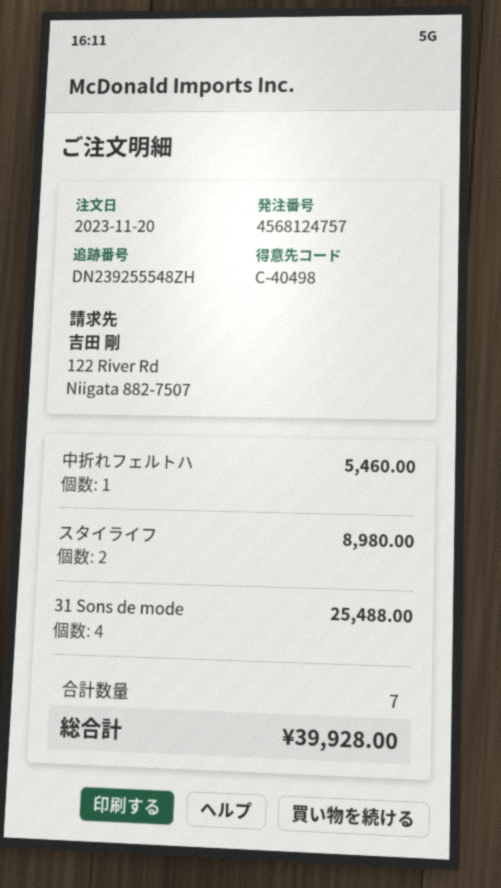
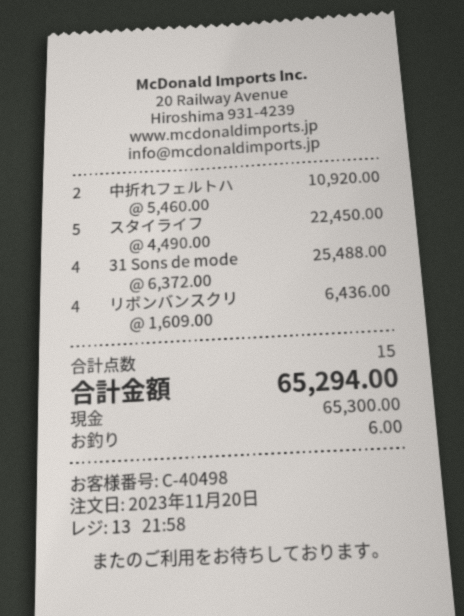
中折れフェルトハ: 1 for 5460.00 -> 2 for 10920.00
スタイライフ: 2 for 8980.00 -> 5 for 22450.00
リボンバンスクリ: none -> 4 for 6436.00
total quantity: 7 -> 15
total: 39928.00 -> 65294.00

